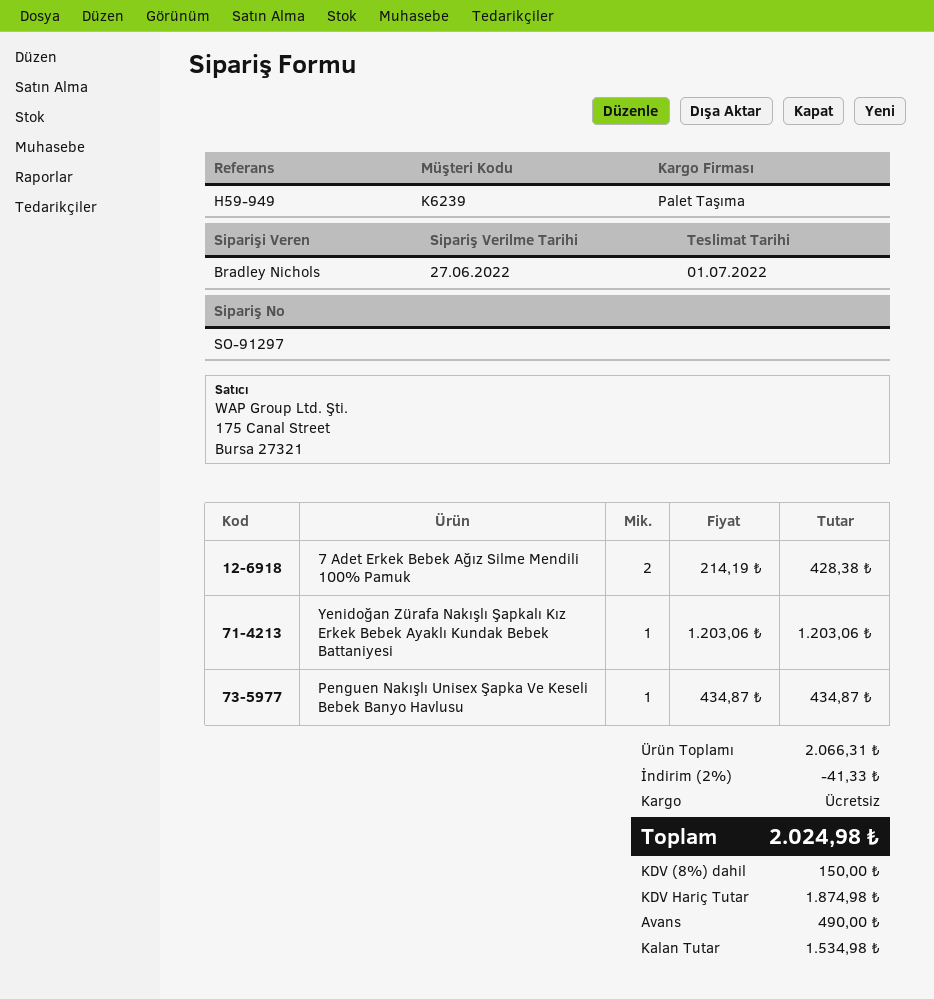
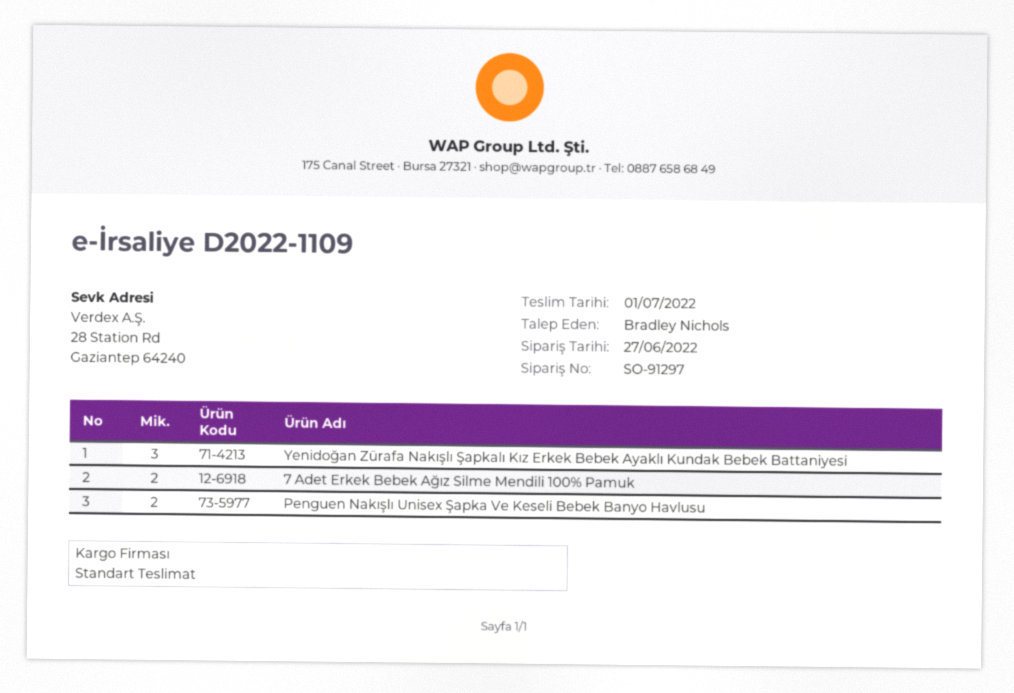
shipping method: pallet freight -> standard
Yenidoğan Zürafa Nakışlı Şapkalı Kız Erkek Bebek Ayaklı Kundak Bebek Battaniyesi: 1 -> 3
Penguen Nakışlı Unisex Şapka Ve Keseli Bebek Banyo Havlusu: 1 -> 2

